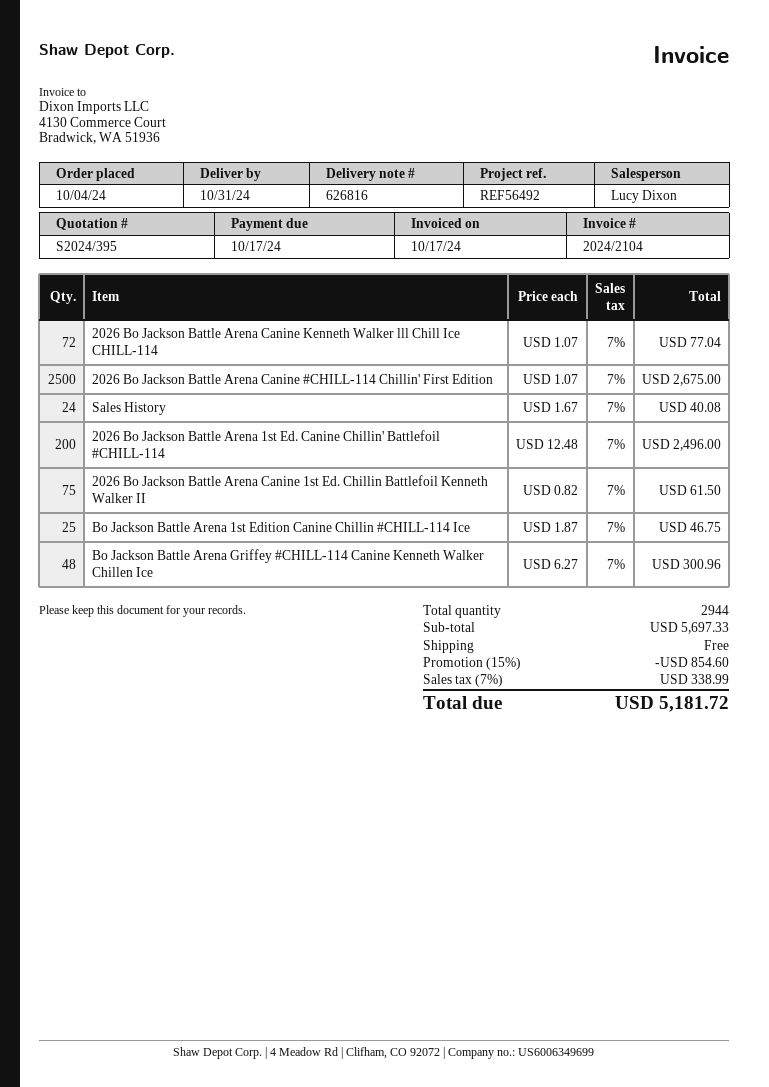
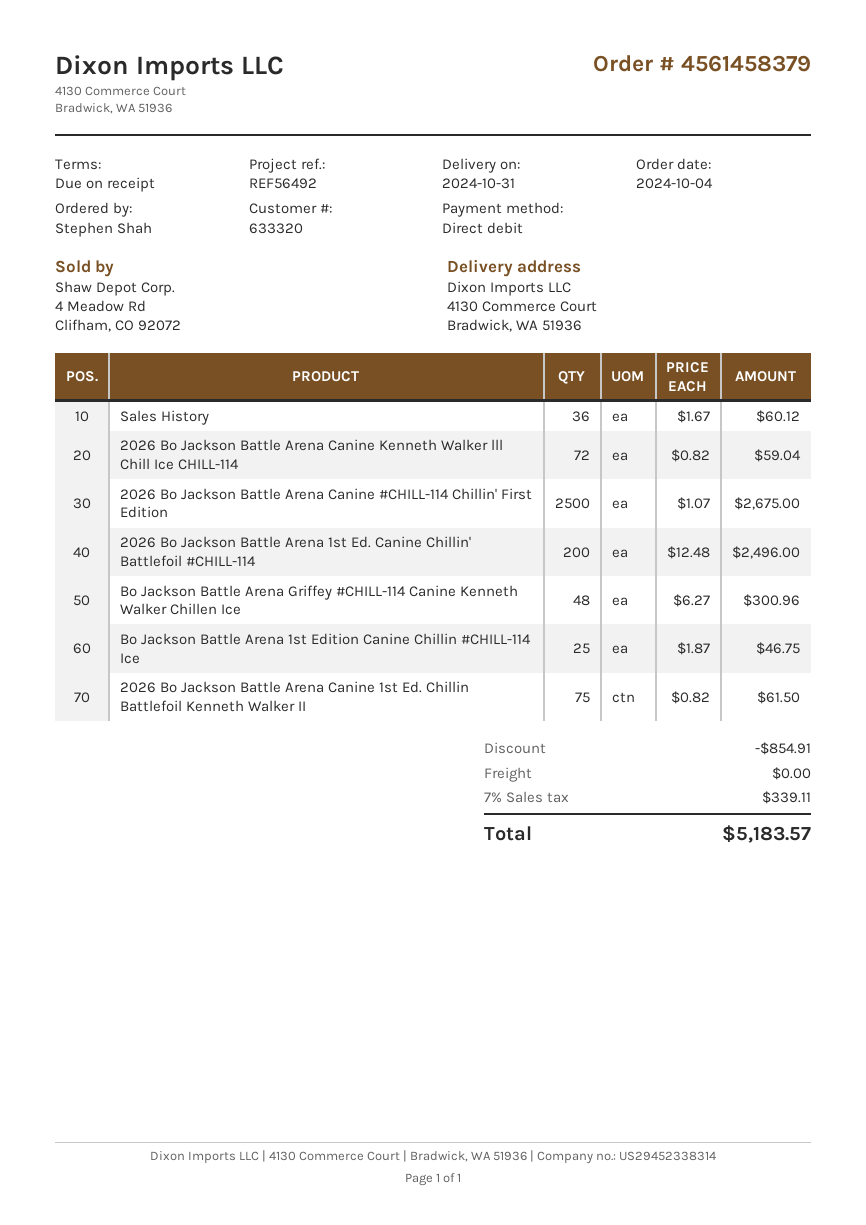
2026 Bo Jackson Battle Arena Canine Kenneth Walker lll Chill Ice CHILL-114: 72 x 1.07 = 77.04 -> 72 x 0.82 = 59.04
Sales History: 24 x 1.67 = 40.08 -> 36 x 1.67 = 60.12
discount: 854.60 -> 854.91
tax: 7% = 338.99 -> 7% = 339.11
total: 5181.72 -> 5183.57

